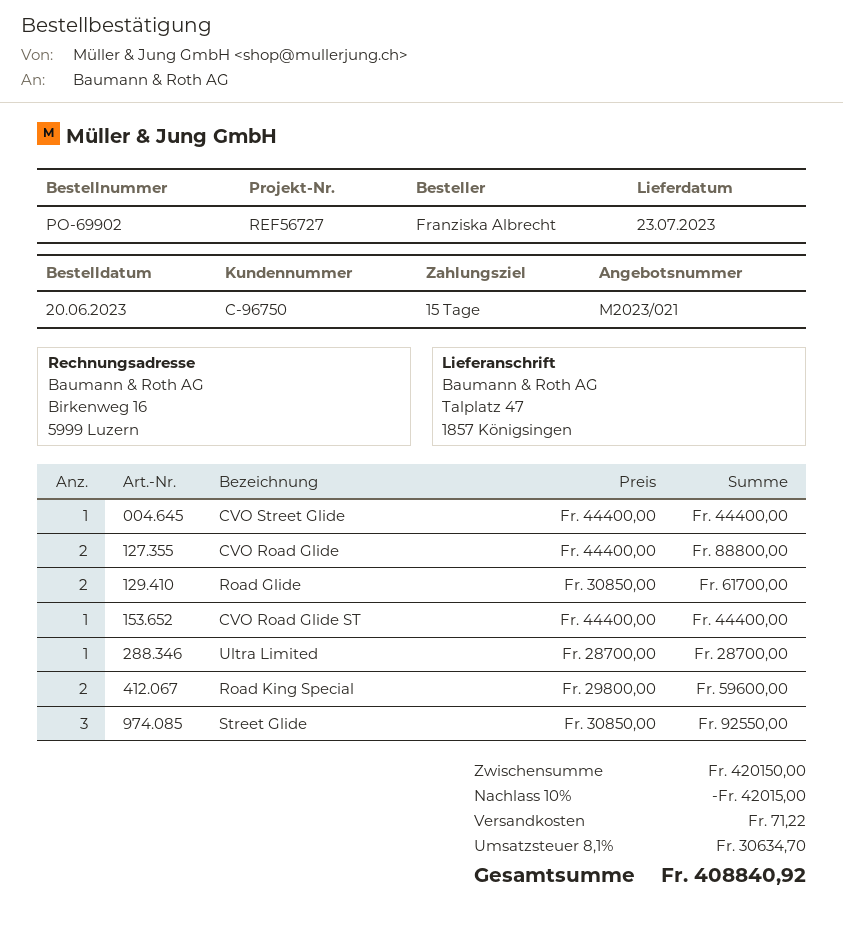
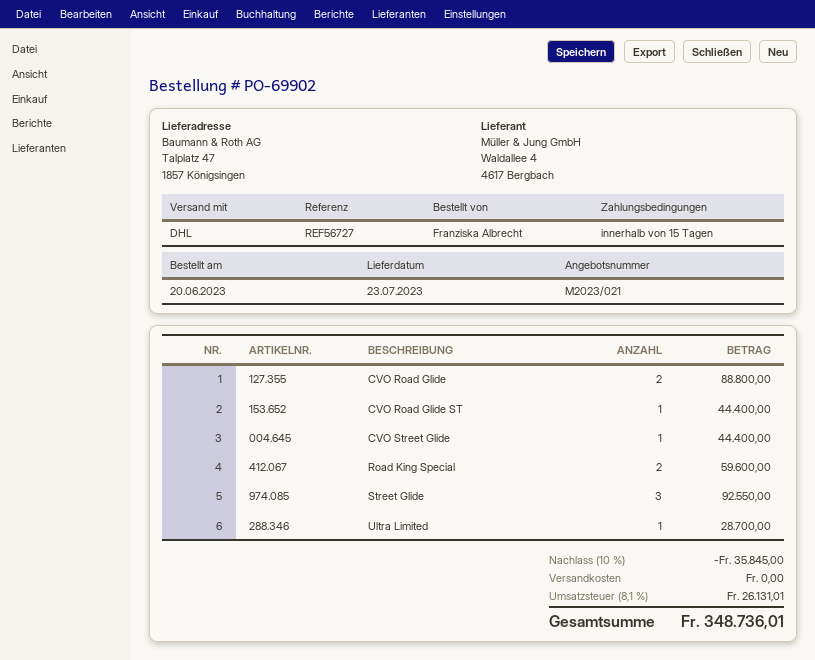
Road Glide: 2 for 61700.00 -> none
discount: 10% = 42015.00 -> 10% = 35845.00
shipping: 71.22 -> 0.00
tax: 8.1% = 30634.70 -> 8.1% = 26131.01
total: 408840.92 -> 348736.01

